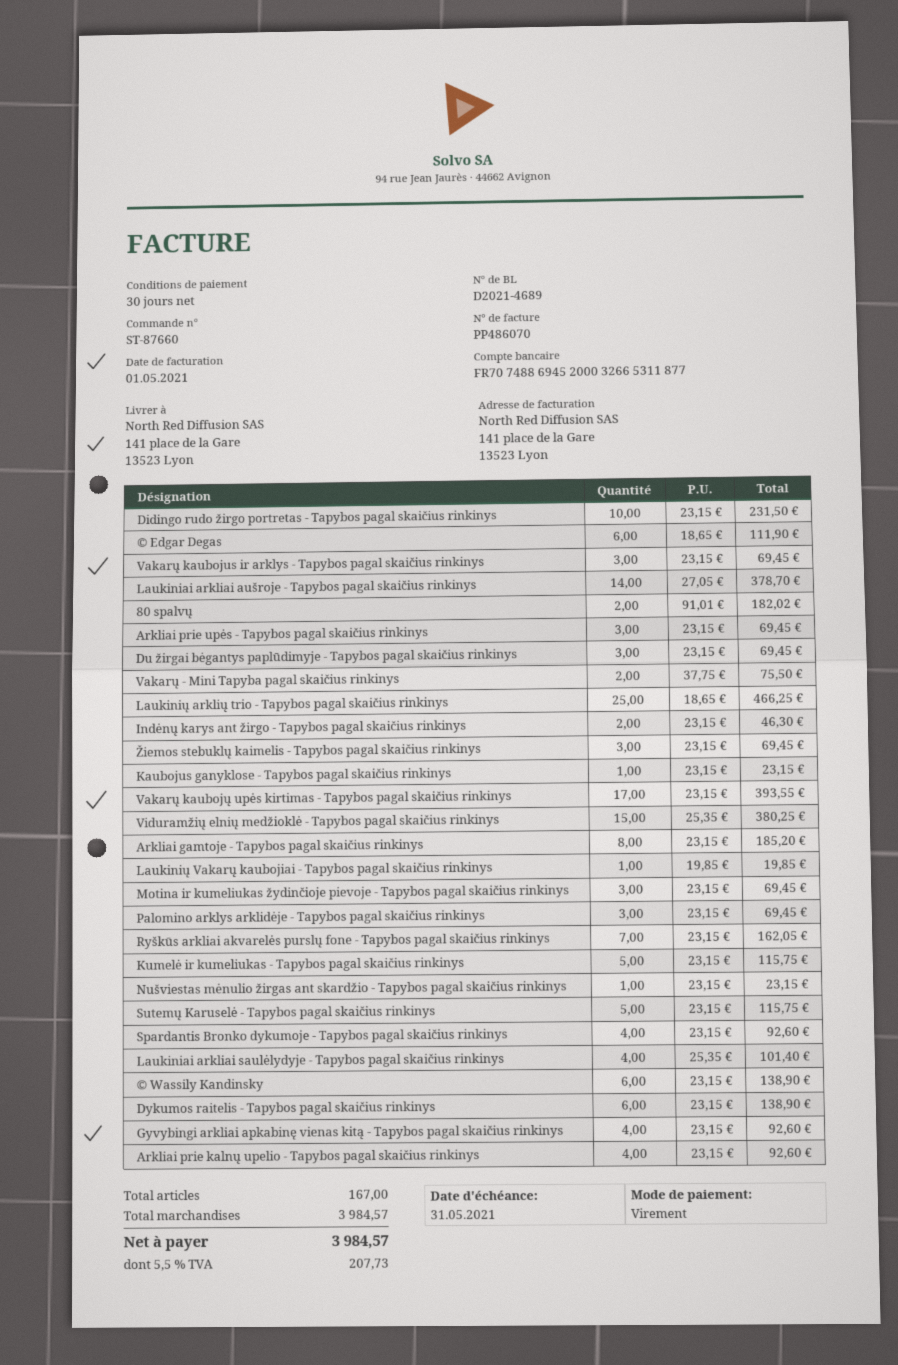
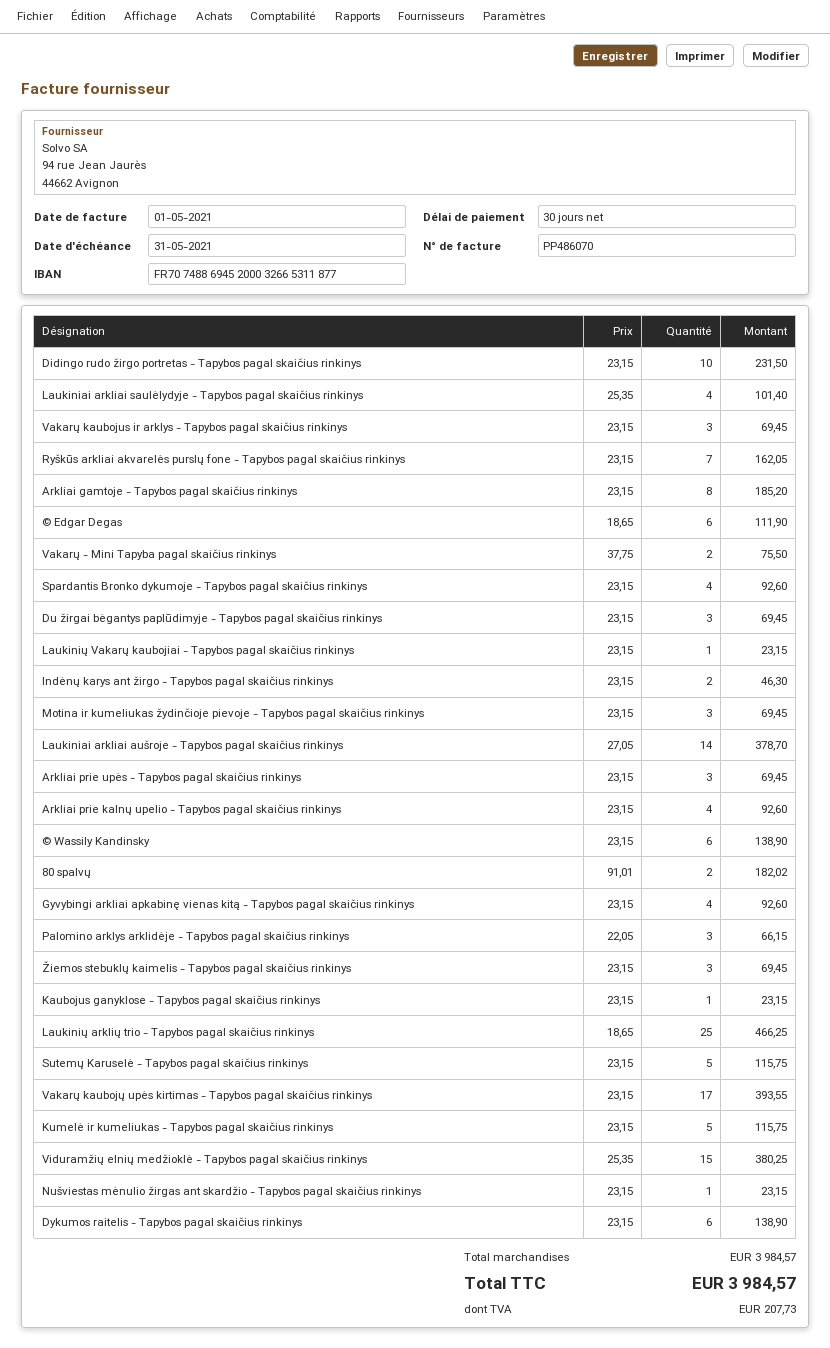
Laukinių Vakarų kaubojiai - Tapybos pagal skaičius rinkinys: 1 x 19.85 = 19.85 -> 1 x 23.15 = 23.15
Palomino arklys arklidėje - Tapybos pagal skaičius rinkinys: 3 x 23.15 = 69.45 -> 3 x 22.05 = 66.15

